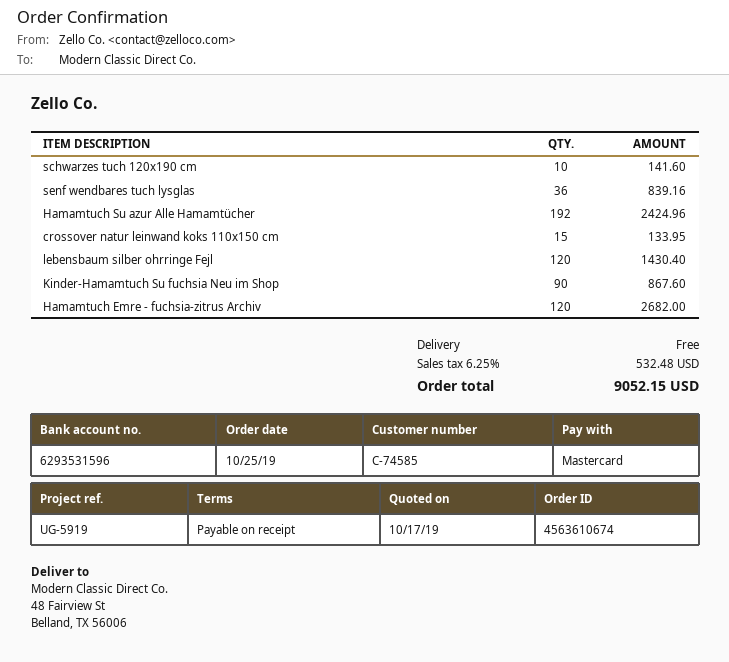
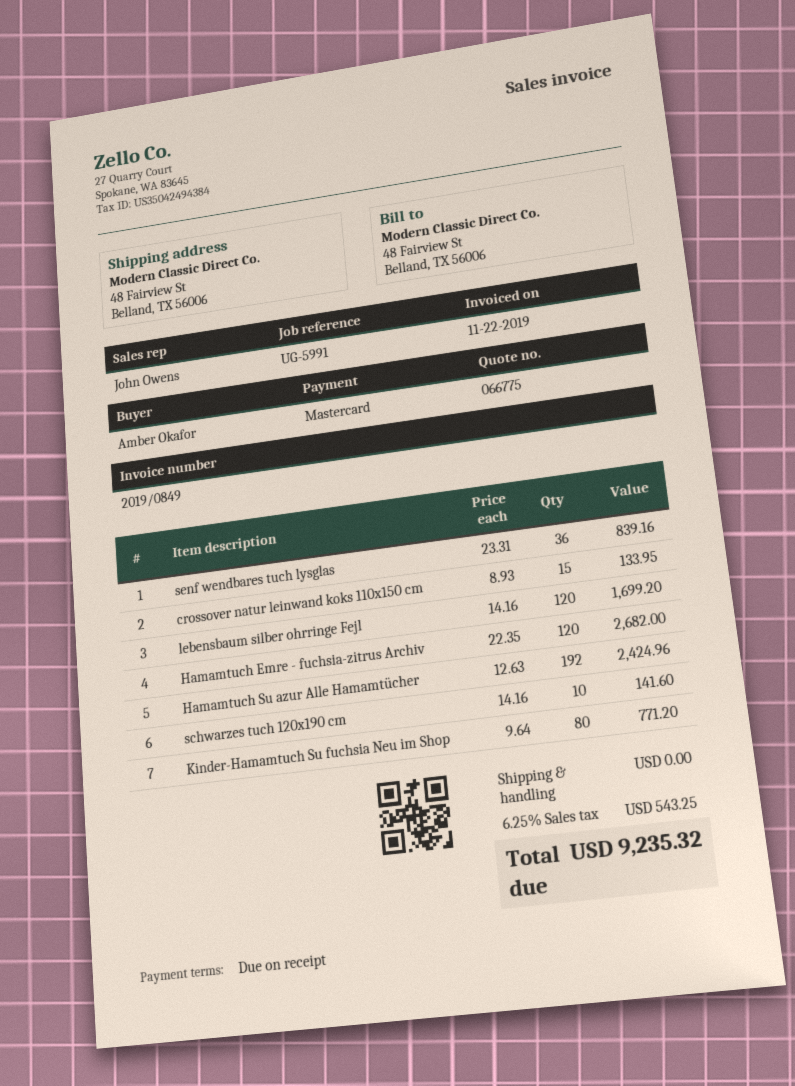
reference: UG-5919 -> UG-5991
lebensbaum silber ohrringe Fejl: 120 for 1430.40 -> 120 for 1699.20
Kinder-Hamamtuch Su fuchsia Neu im Shop: 90 for 867.60 -> 80 for 771.20
tax: 6.25% = 532.48 -> 6.25% = 543.25
total: 9052.15 -> 9235.32

